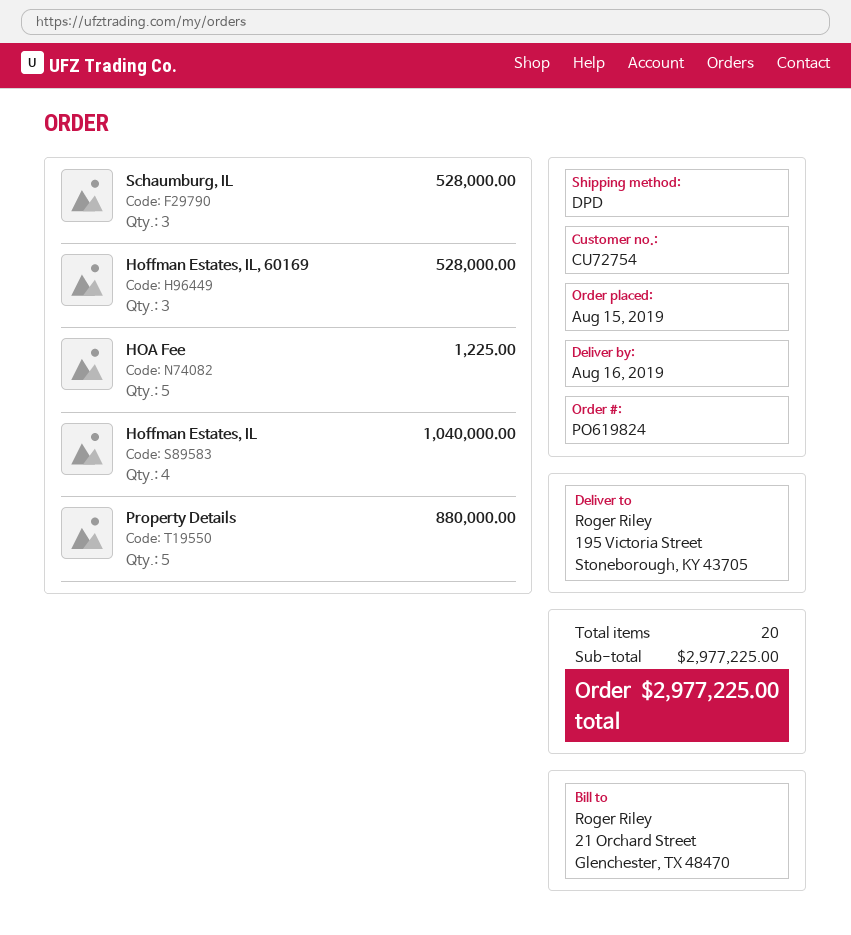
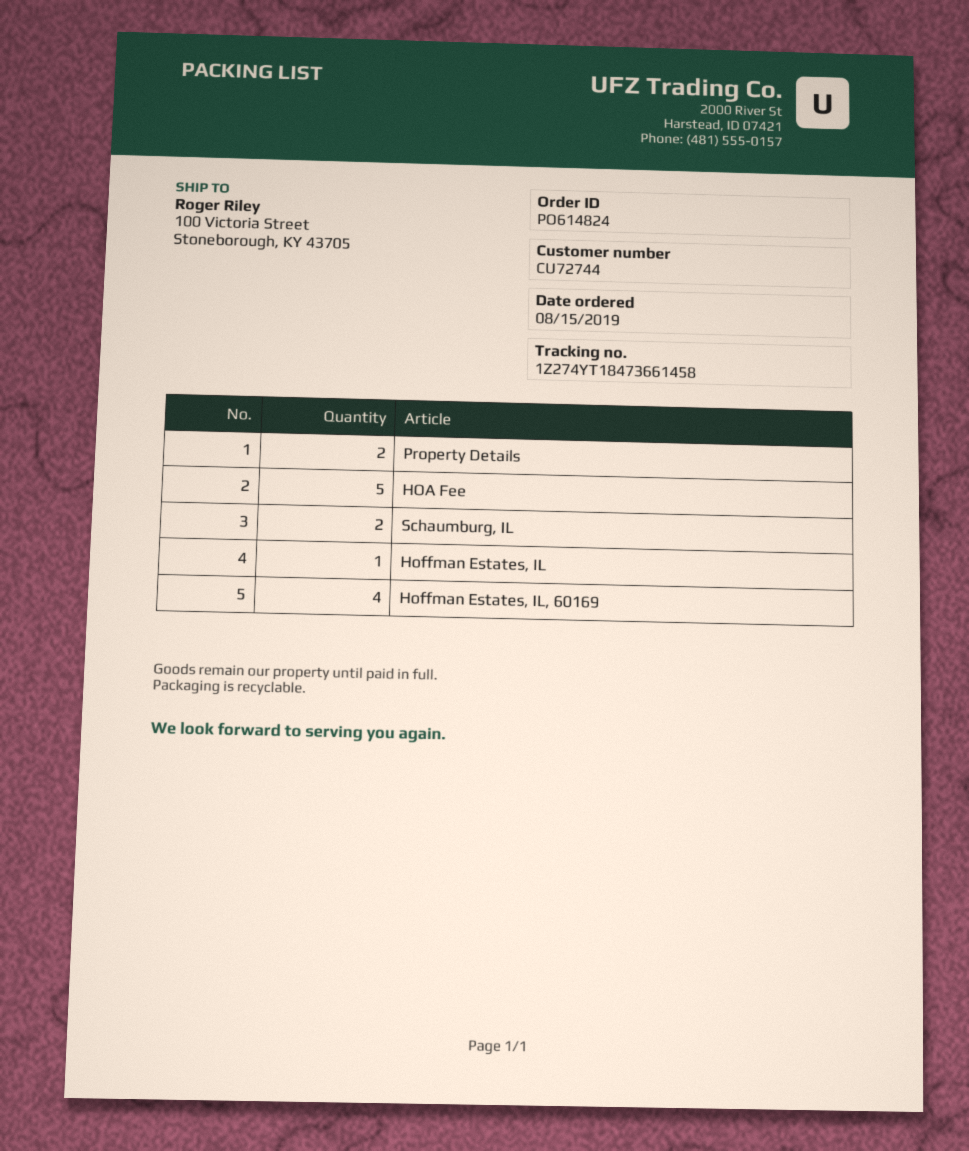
order number: PO619824 -> PO614824
customer number: CU72754 -> CU72744
ship to: 195 Victoria Street, Stoneborough, KY 43705 -> 100 Victoria Street, Stoneborough, KY 43705
Schaumburg, IL: 3 -> 2
Hoffman Estates, IL, 60169: 3 -> 4
Hoffman Estates, IL: 4 -> 1
Property Details: 5 -> 2

